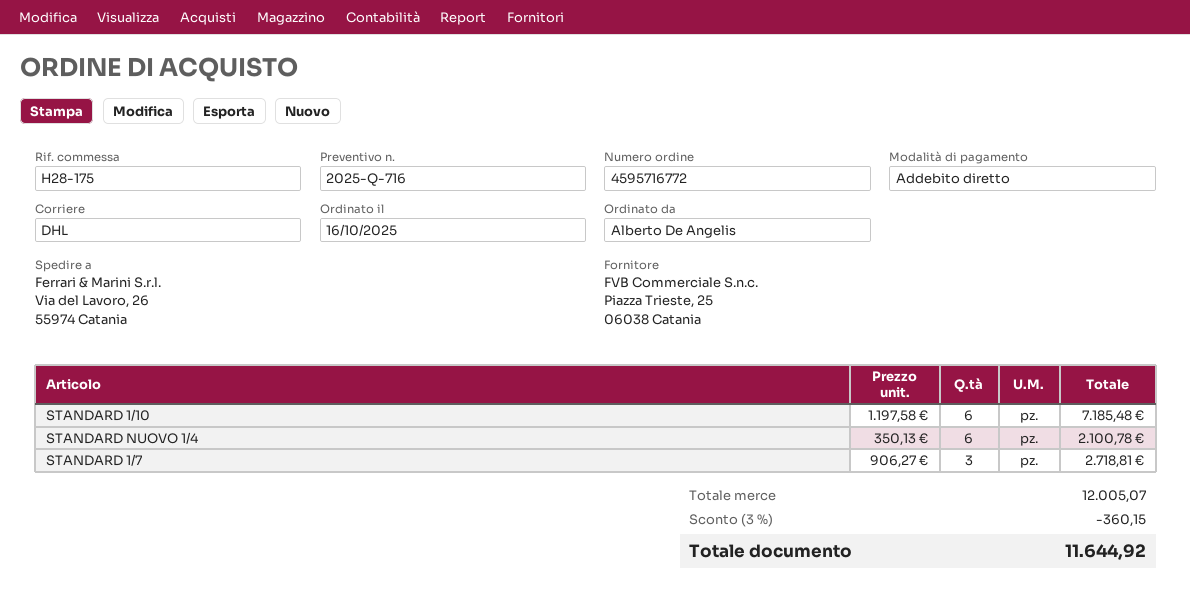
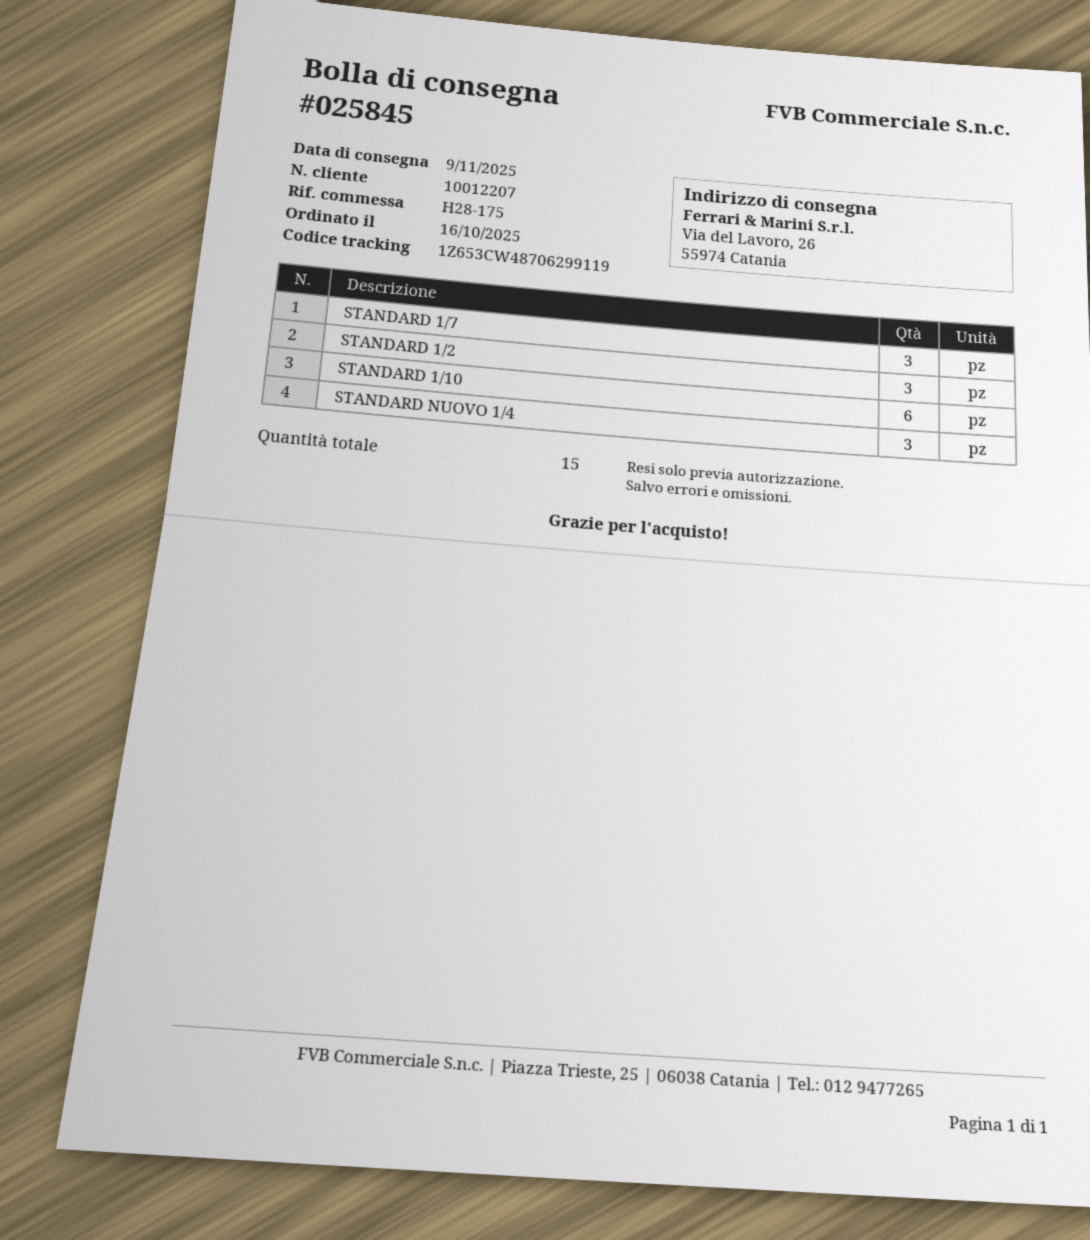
STANDARD NUOVO 1/4: 6 -> 3
STANDARD 1/2: none -> 3

